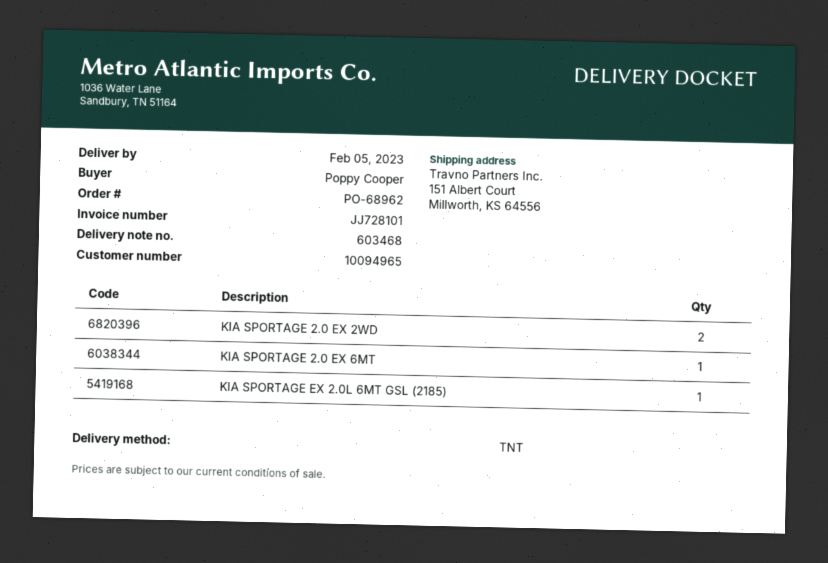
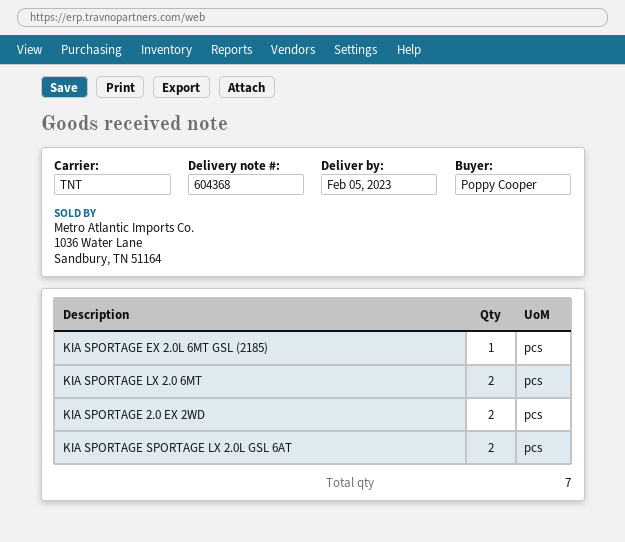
delivery note number: 603468 -> 604368
KIA SPORTAGE 2.0 EX 6MT: 1 -> none
KIA SPORTAGE LX 2.0 6MT: none -> 2
KIA SPORTAGE SPORTAGE LX 2.0L GSL 6AT: none -> 2

